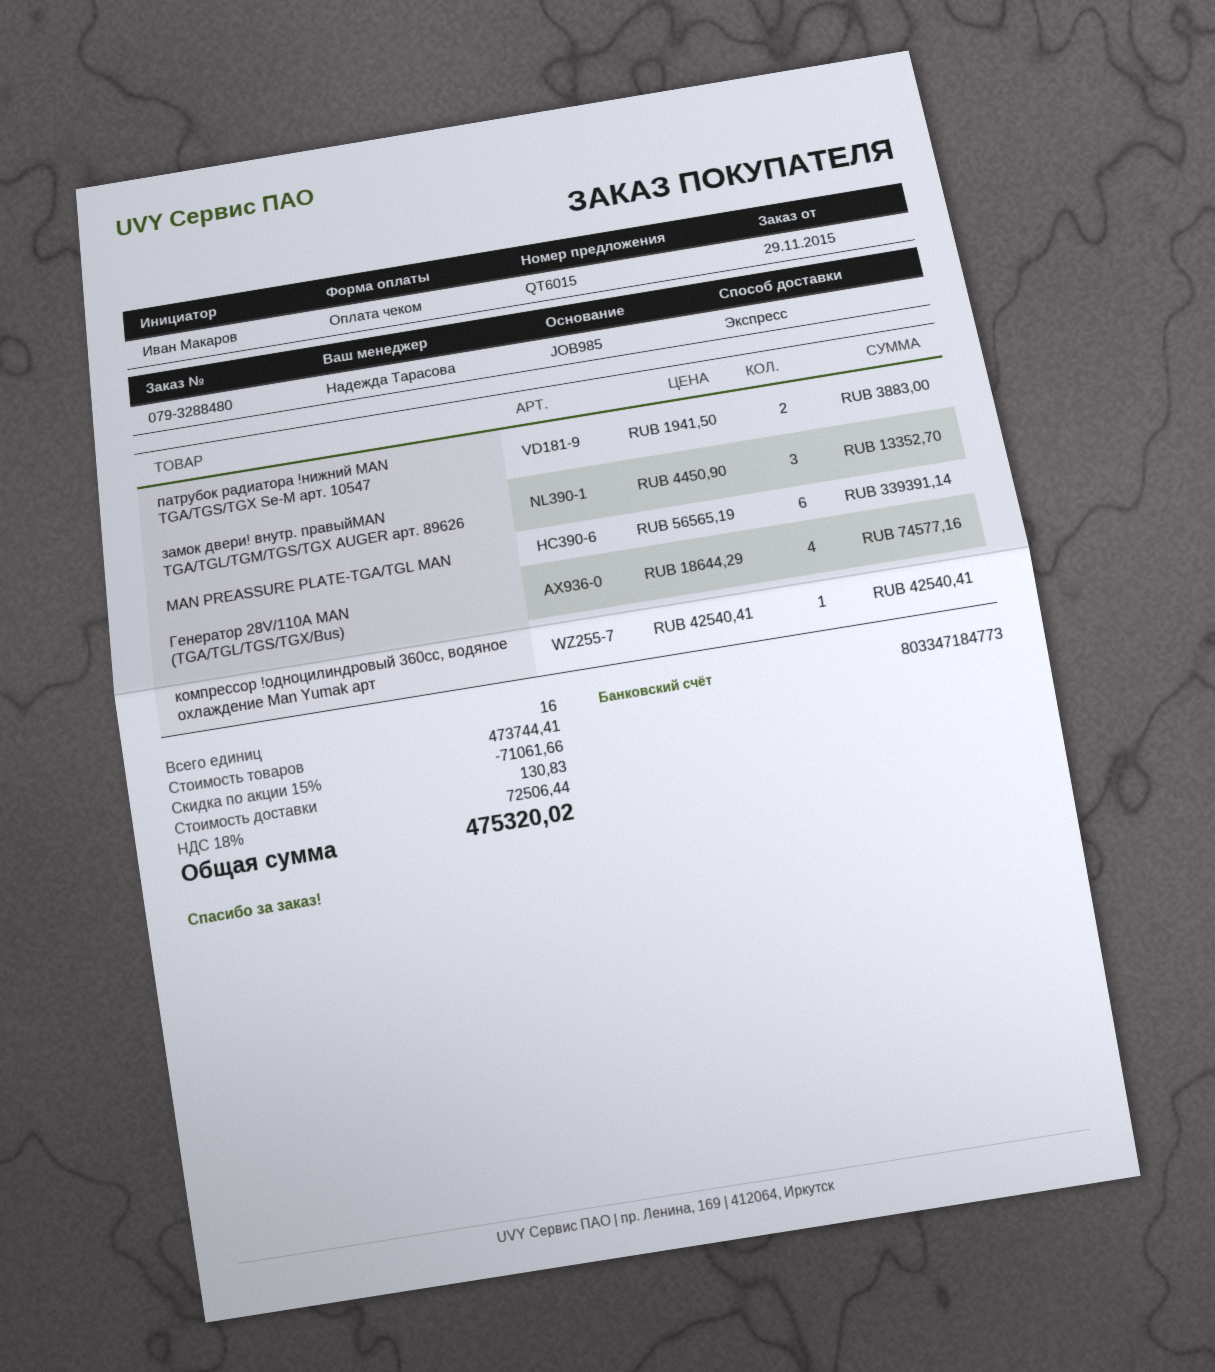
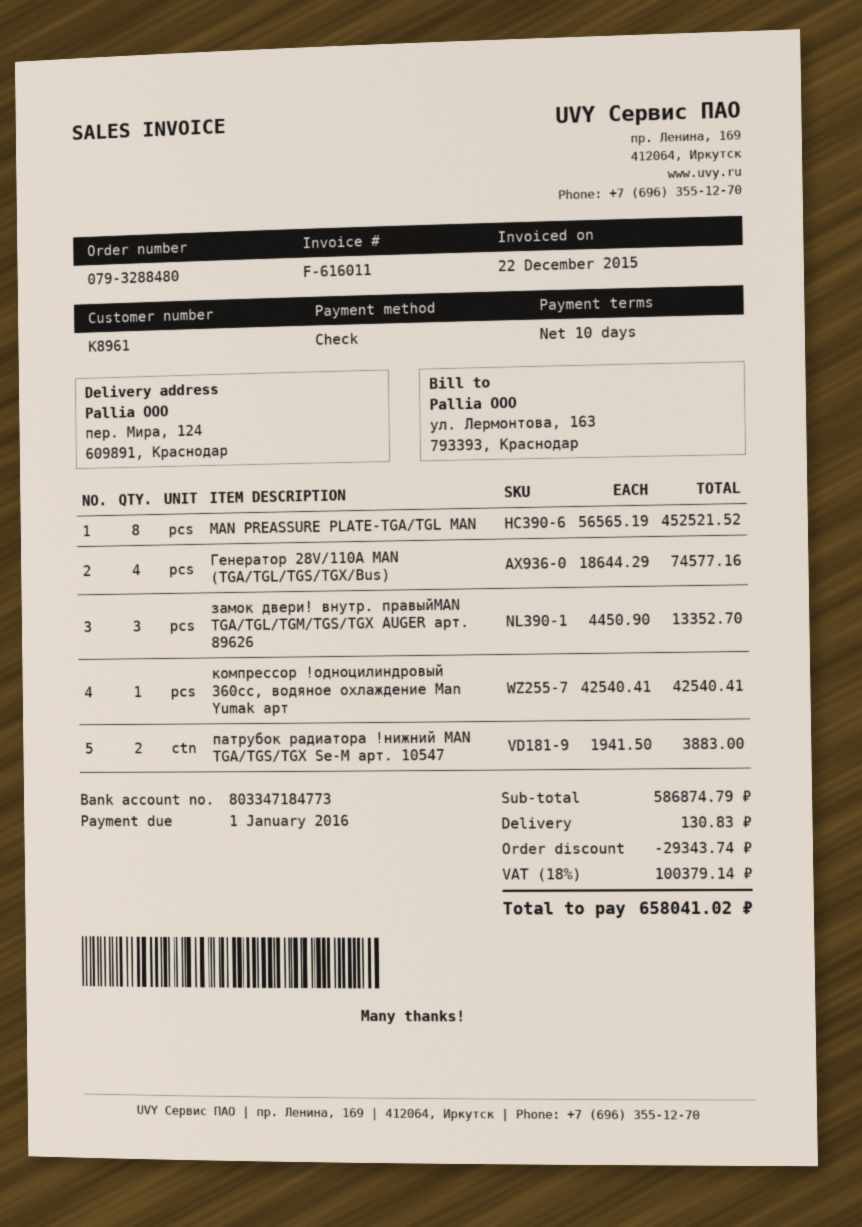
MAN PREASSURE PLATE-TGA/TGL MAN: 6 x 56565.19 = 339391.14 -> 8 x 56565.19 = 452521.52
subtotal: 473744.41 -> 586874.79
discount: 71061.66 -> 29343.74
tax: 18% = 72506.44 -> 18% = 100379.14
total: 475320.02 -> 658041.02

